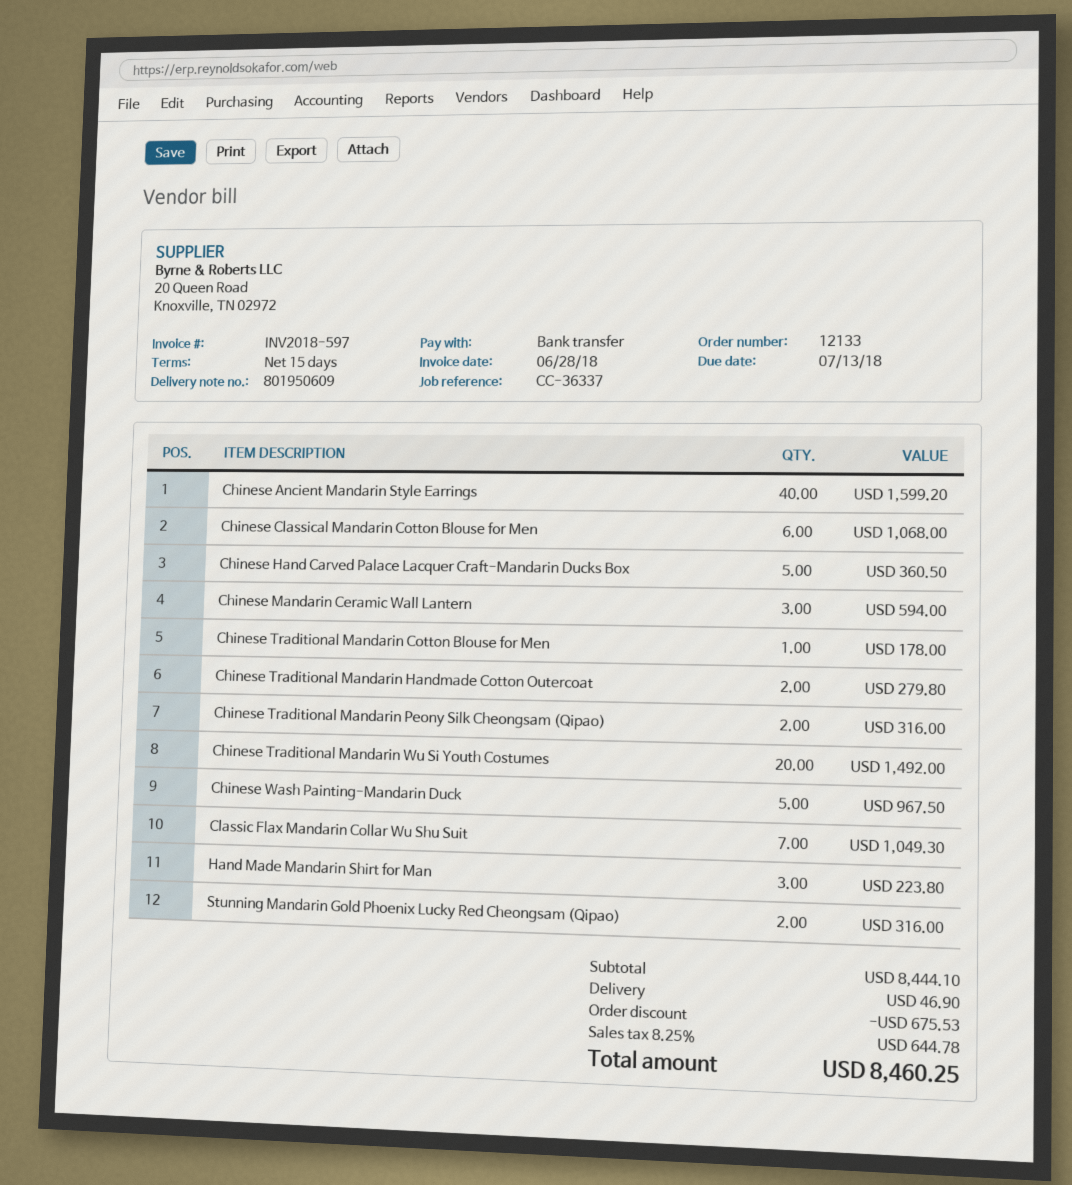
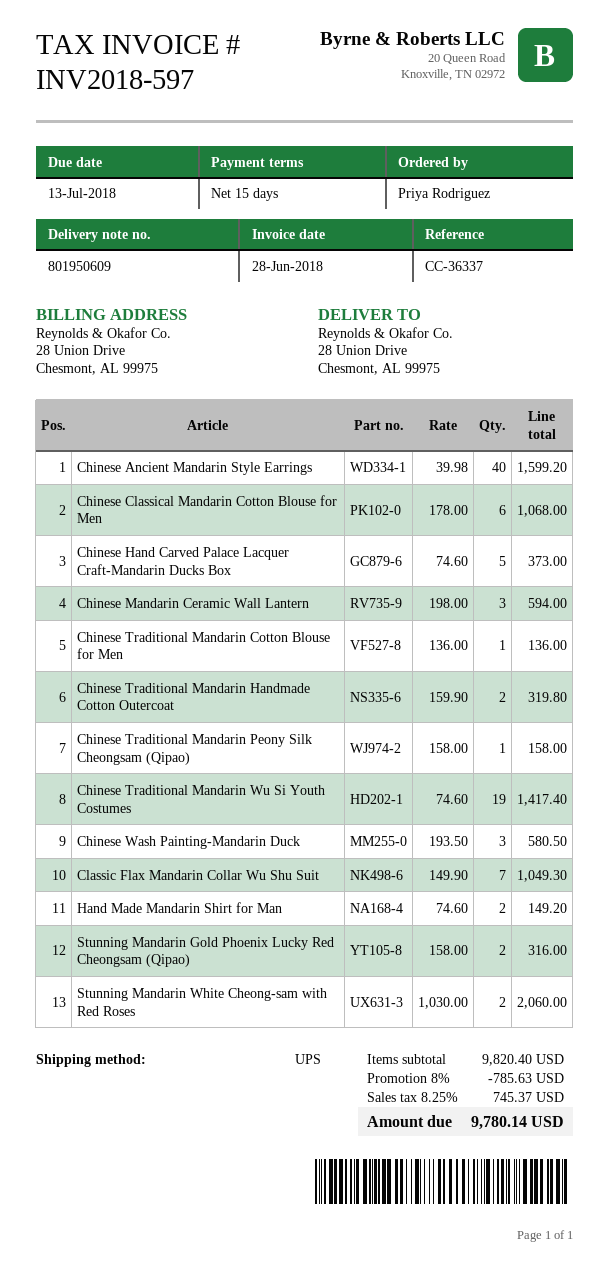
Chinese Hand Carved Palace Lacquer Craft-Mandarin Ducks Box: 5 for 360.50 -> 5 for 373.00
Chinese Traditional Mandarin Cotton Blouse for Men: 1 for 178.00 -> 1 for 136.00
Chinese Traditional Mandarin Handmade Cotton Outercoat: 2 for 279.80 -> 2 for 319.80
Chinese Traditional Mandarin Peony Silk Cheongsam (Qipao): 2 for 316.00 -> 1 for 158.00
Chinese Traditional Mandarin Wu Si Youth Costumes: 20 for 1492.00 -> 19 for 1417.40
Chinese Wash Painting-Mandarin Duck: 5 for 967.50 -> 3 for 580.50
Hand Made Mandarin Shirt for Man: 3 for 223.80 -> 2 for 149.20
Stunning Mandarin White Cheong-sam with Red Roses: none -> 2 for 2060.00
subtotal: 8444.10 -> 9820.40
discount: 675.53 -> 785.63
shipping: 46.90 -> none
tax: 8.25% = 644.78 -> 8.25% = 745.37
total: 8460.25 -> 9780.14

